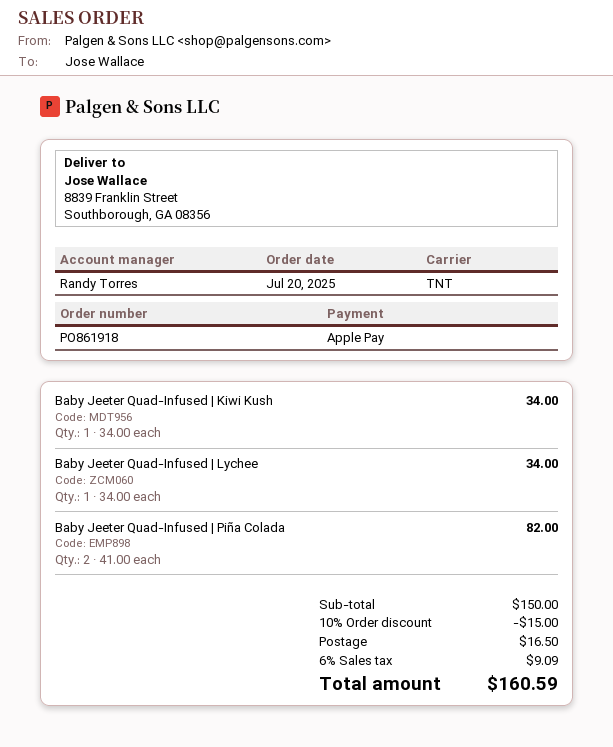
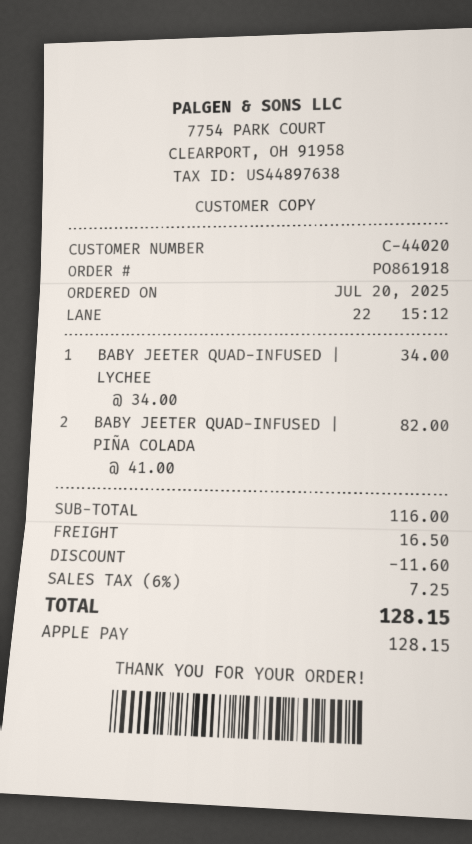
Baby Jeeter Quad-Infused | Kiwi Kush: 1 x 34.00 = 34.00 -> none
subtotal: 150.00 -> 116.00
discount: 15.00 -> 11.60
tax: 6% = 9.09 -> 6% = 7.25
total: 160.59 -> 128.15

